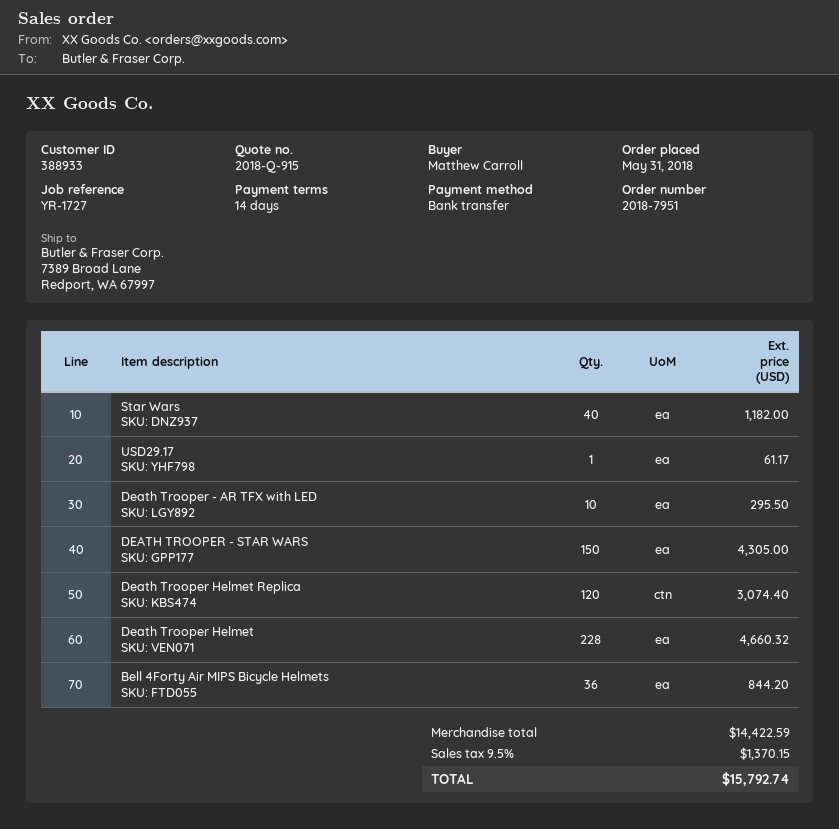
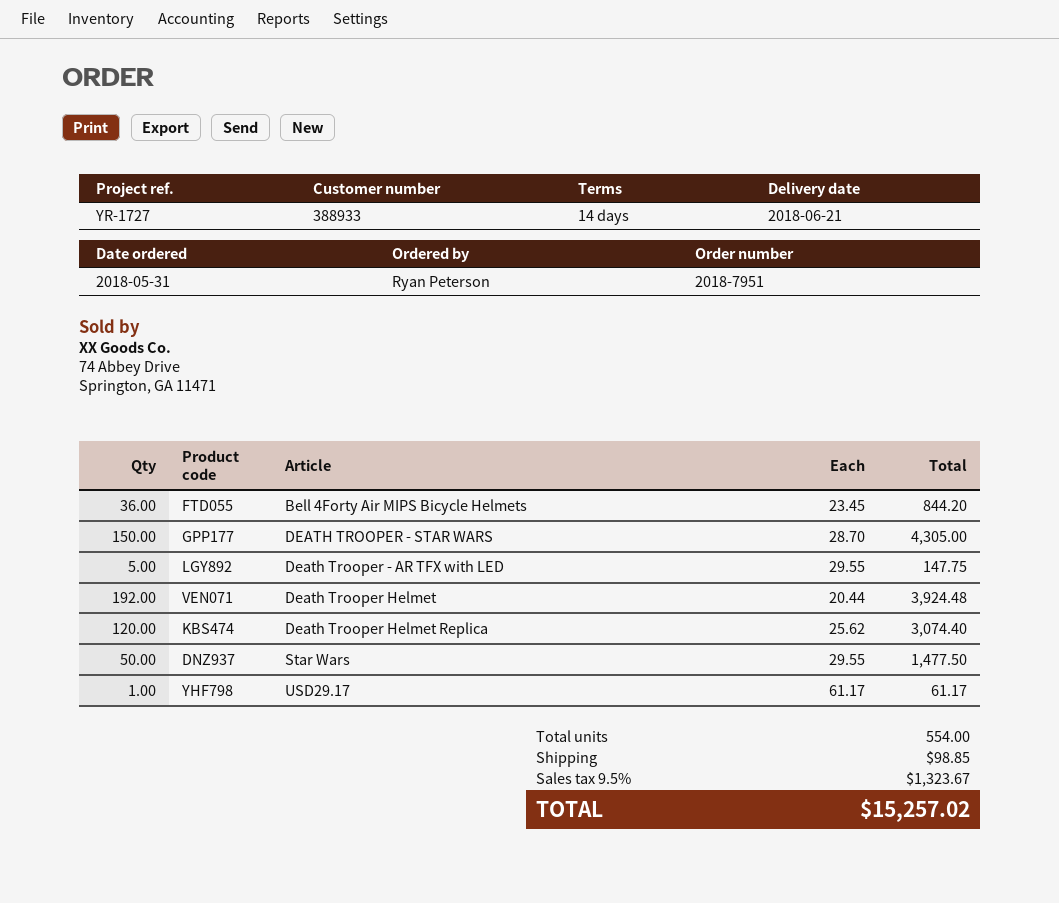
ordered by: Matthew Carroll -> Ryan Peterson
Star Wars: 40 for 1182.00 -> 50 for 1477.50
Death Trooper - AR TFX with LED: 10 for 295.50 -> 5 for 147.75
Death Trooper Helmet: 228 for 4660.32 -> 192 for 3924.48
shipping: none -> 98.85
tax: 9.5% = 1370.15 -> 9.5% = 1323.67
total: 15792.74 -> 15257.02

